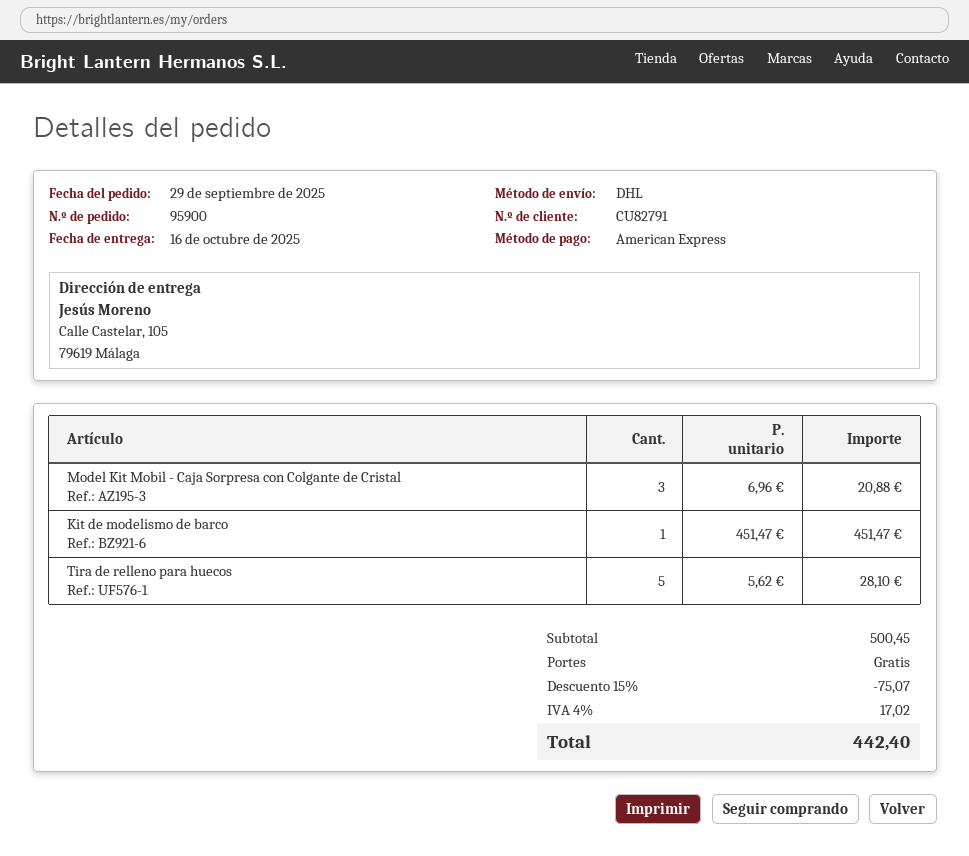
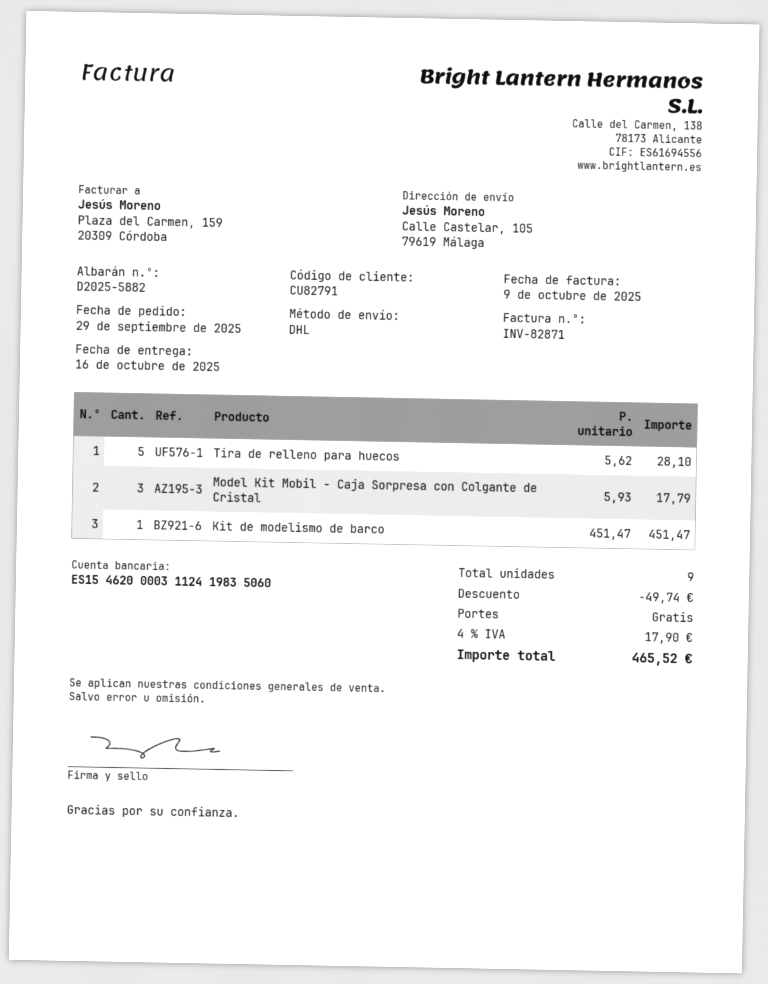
Model Kit Mobil - Caja Sorpresa con Colgante de Cristal: 3 x 6.96 = 20.88 -> 3 x 5.93 = 17.79
discount: 75.07 -> 49.74
tax: 4% = 17.02 -> 4% = 17.90
total: 442.40 -> 465.52

